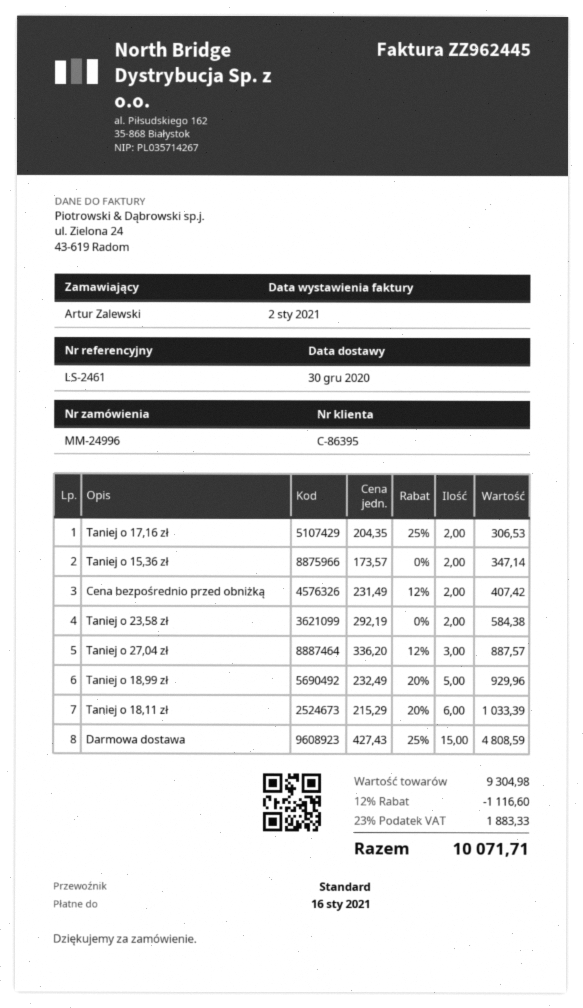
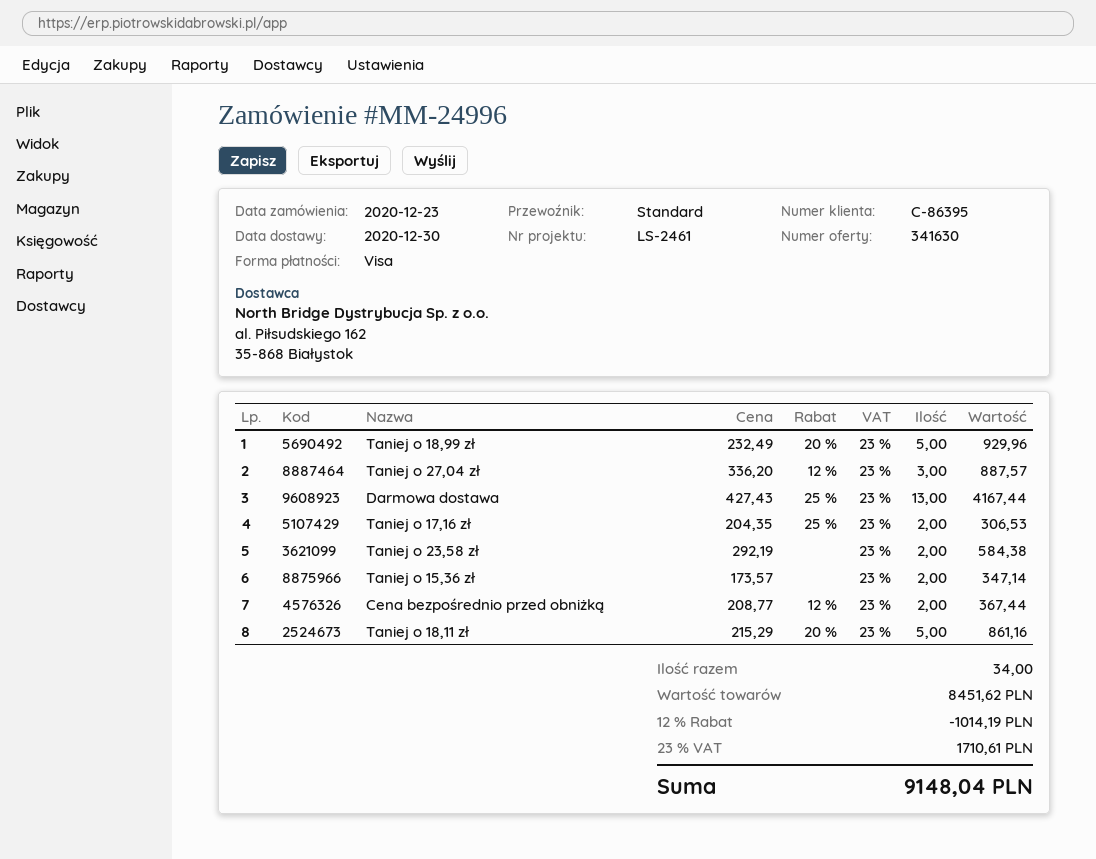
Cena bezpośrednio przed obniżką: 2 x 231.49 - 12% = 407.42 -> 2 x 208.77 - 12% = 367.44
Taniej o 18,11 zł: 6 x 215.29 - 20% = 1033.39 -> 5 x 215.29 - 20% = 861.16
Darmowa dostawa: 15 x 427.43 - 25% = 4808.59 -> 13 x 427.43 - 25% = 4167.44
subtotal: 9304.98 -> 8451.62
discount: 12% = 1116.60 -> 12% = 1014.19
tax: 23% = 1883.33 -> 23% = 1710.61
total: 10071.71 -> 9148.04

